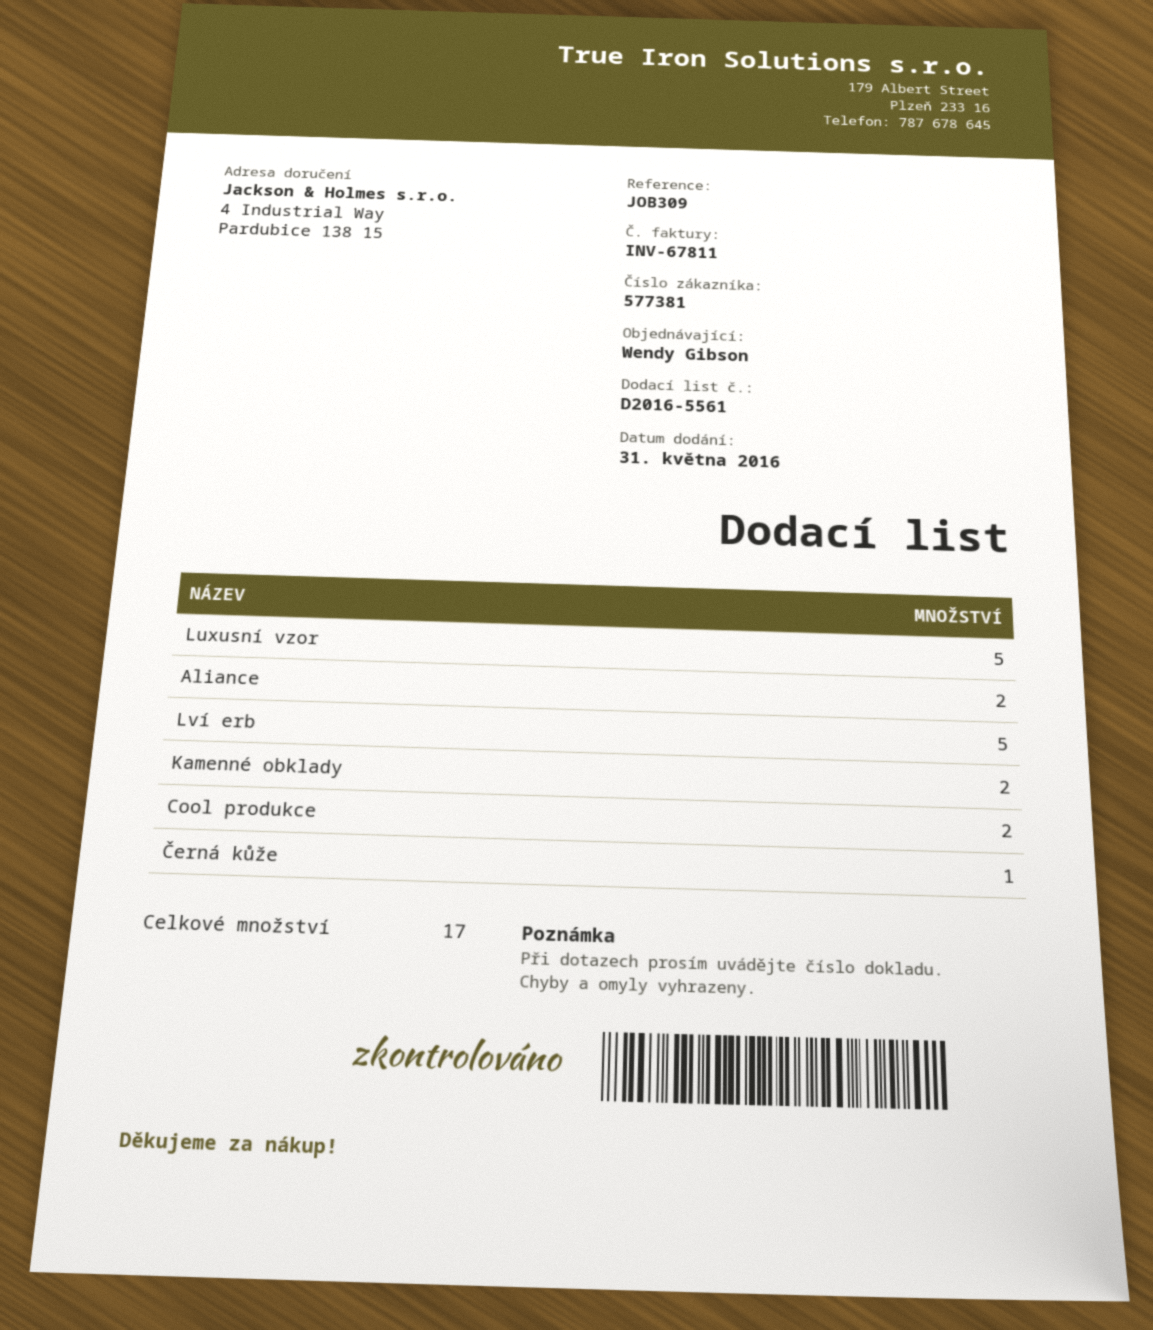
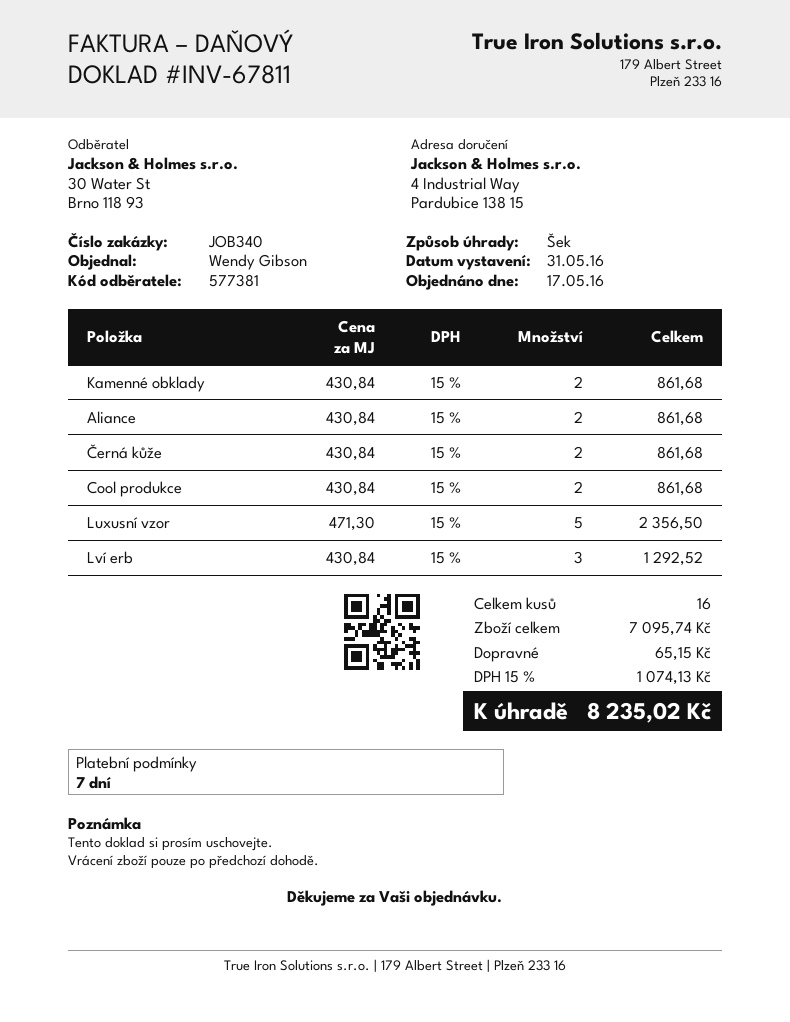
reference: JOB309 -> JOB340
Lví erb: 5 -> 3
Černá kůže: 1 -> 2
total quantity: 17 -> 16

